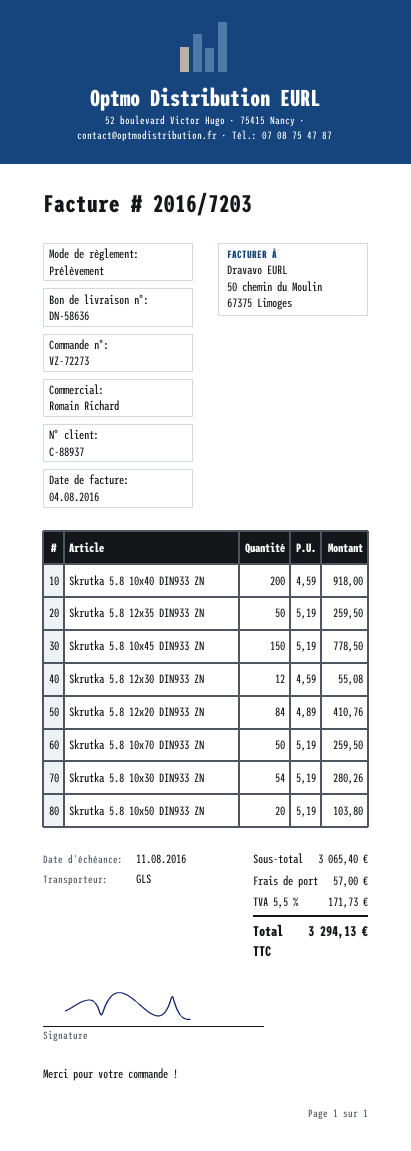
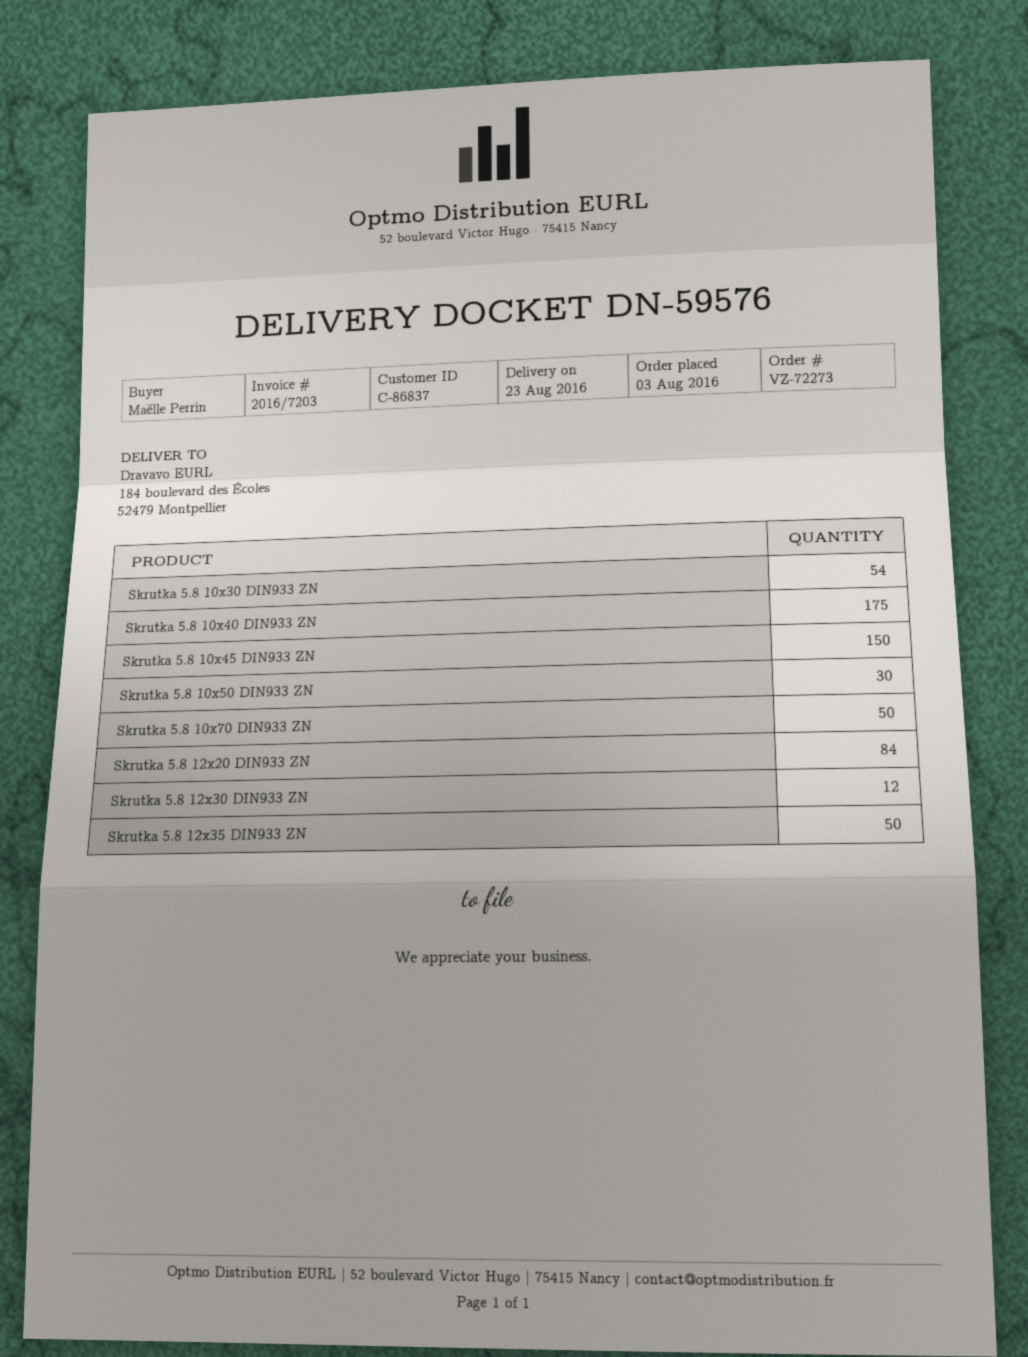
delivery note number: DN-58636 -> DN-59576
customer number: C-88937 -> C-86837
Skrutka 5.8 10x40 DIN933 ZN: 200 -> 175
Skrutka 5.8 10x50 DIN933 ZN: 20 -> 30

